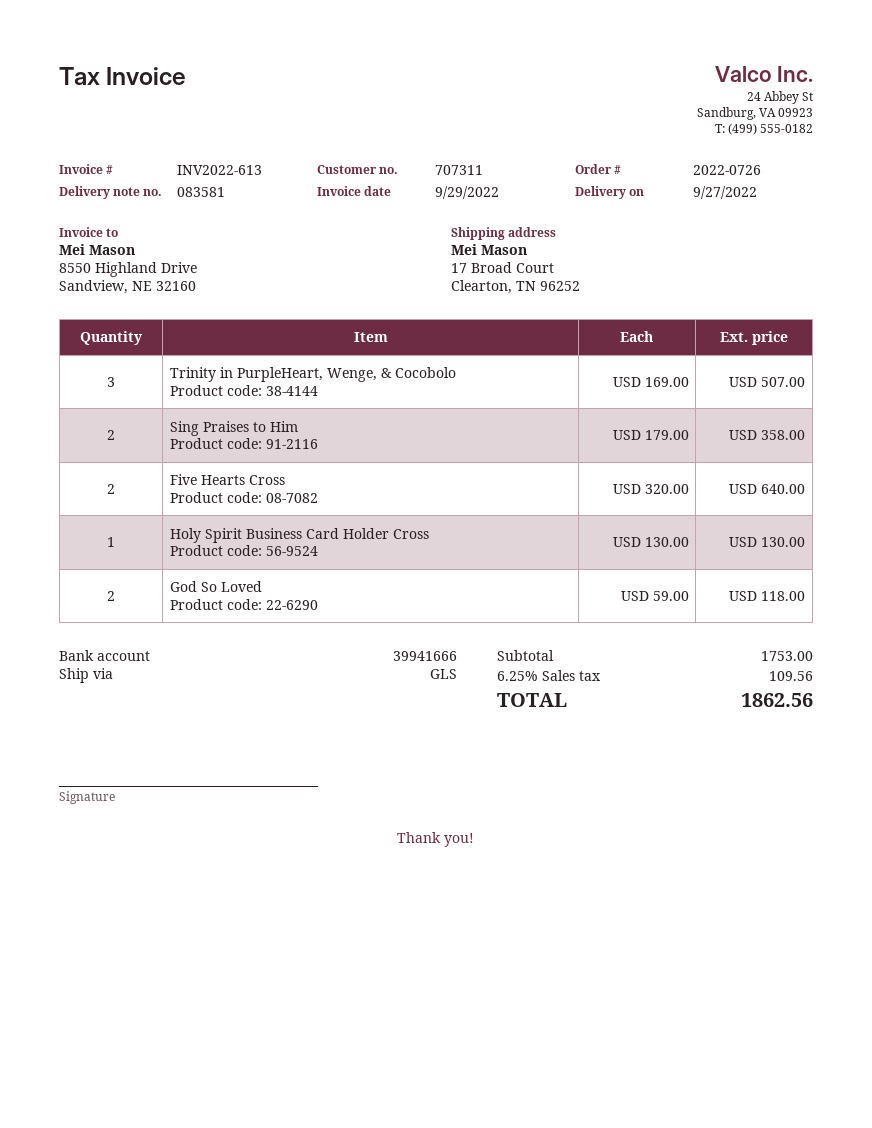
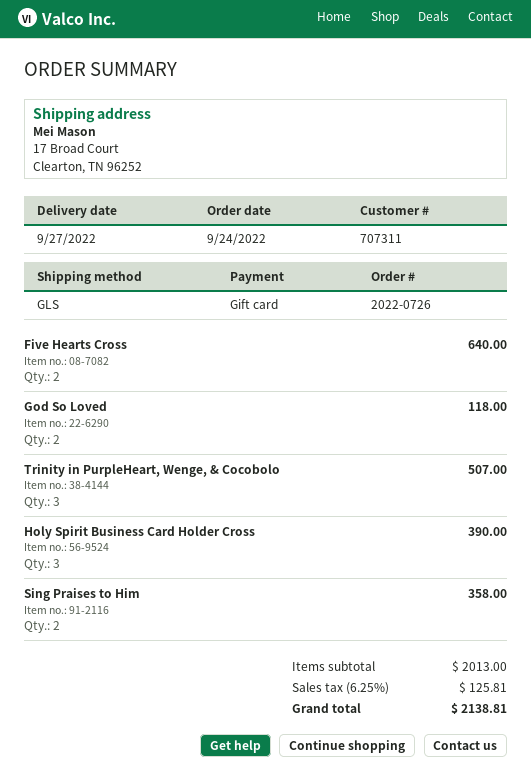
Holy Spirit Business Card Holder Cross: 1 for 130.00 -> 3 for 390.00
subtotal: 1753.00 -> 2013.00
tax: 6.25% = 109.56 -> 6.25% = 125.81
total: 1862.56 -> 2138.81

